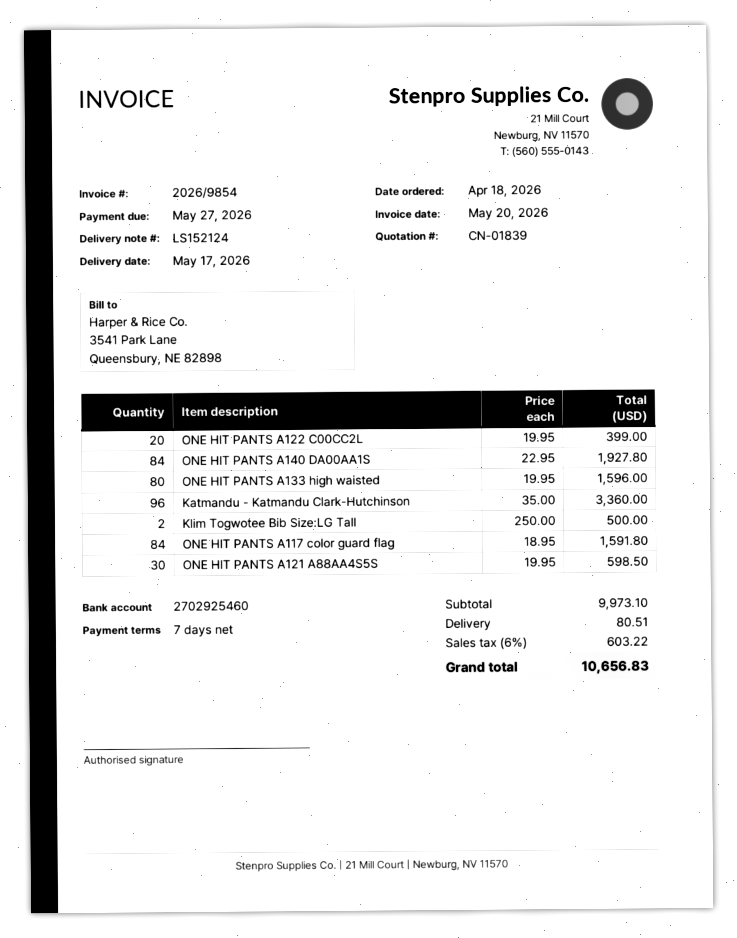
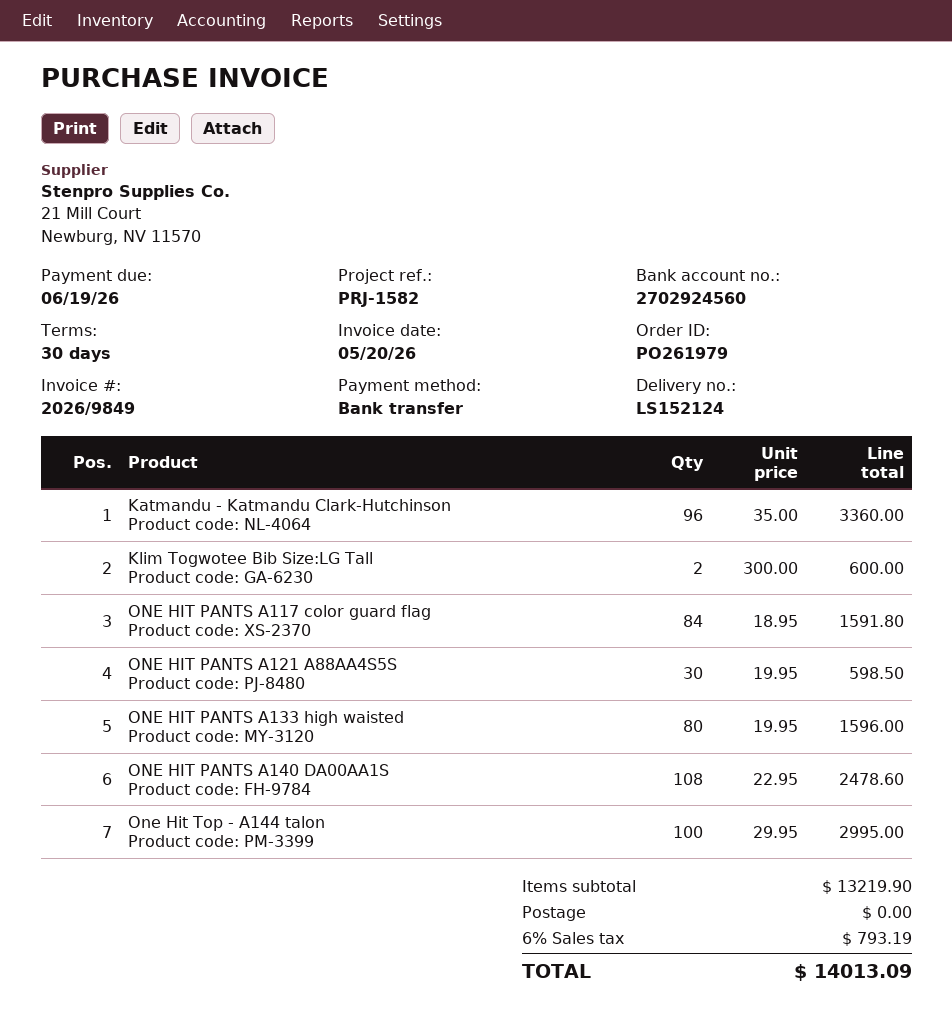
invoice number: 2026/9854 -> 2026/9849
payment terms: 7 days -> 30 days
due date: 2026-05-27 -> 2026-06-19
bank account: 2702925460 -> 2702924560
ONE HIT PANTS A122 C00CC2L: 20 x 19.95 = 399.00 -> none
ONE HIT PANTS A140 DA00AA1S: 84 x 22.95 = 1927.80 -> 108 x 22.95 = 2478.60
Klim Togwotee Bib Size:LG Tall: 2 x 250.00 = 500.00 -> 2 x 300.00 = 600.00
One Hit Top - A144 talon: none -> 100 x 29.95 = 2995.00
subtotal: 9973.10 -> 13219.90
shipping: 80.51 -> 0.00
tax: 6% = 603.22 -> 6% = 793.19
total: 10656.83 -> 14013.09

